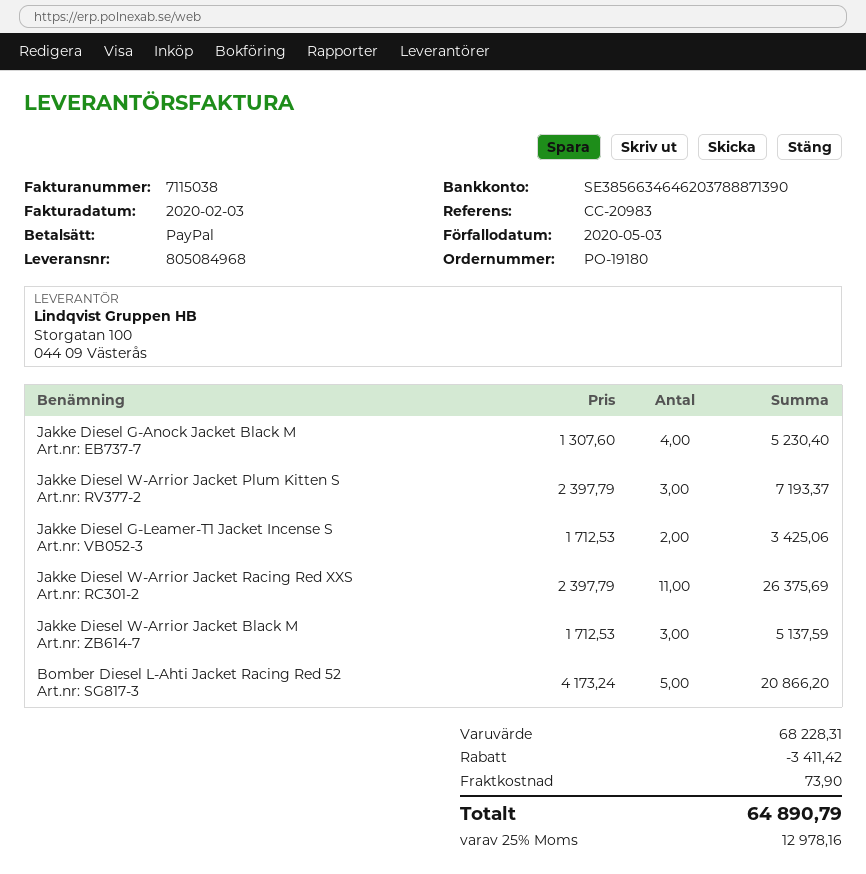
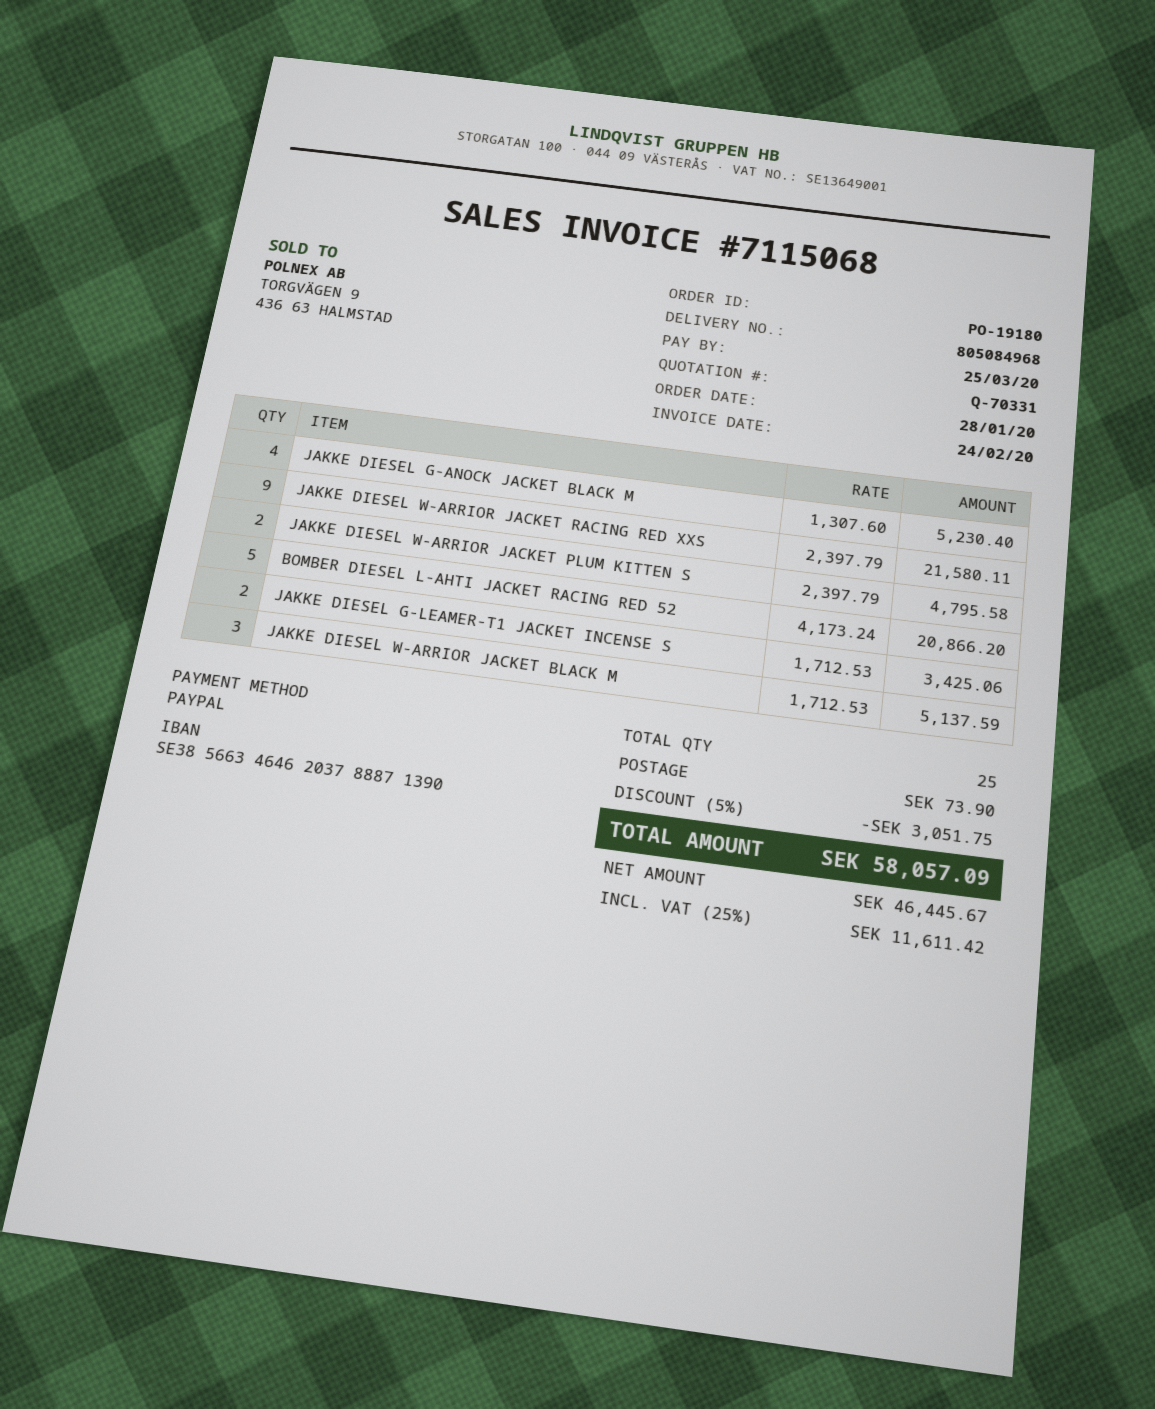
invoice number: 7115038 -> 7115068
invoice date: 2020-02-03 -> 2020-02-24
due date: 2020-05-03 -> 2020-03-25
Jakke Diesel W-Arrior Jacket Plum Kitten S: 3 x 2397.79 = 7193.37 -> 2 x 2397.79 = 4795.58
Jakke Diesel W-Arrior Jacket Racing Red XXS: 11 x 2397.79 = 26375.69 -> 9 x 2397.79 = 21580.11
discount: 3411.42 -> 3051.75
tax: 25% = 12978.16 -> 25% = 11611.42
total: 64890.79 -> 58057.09

